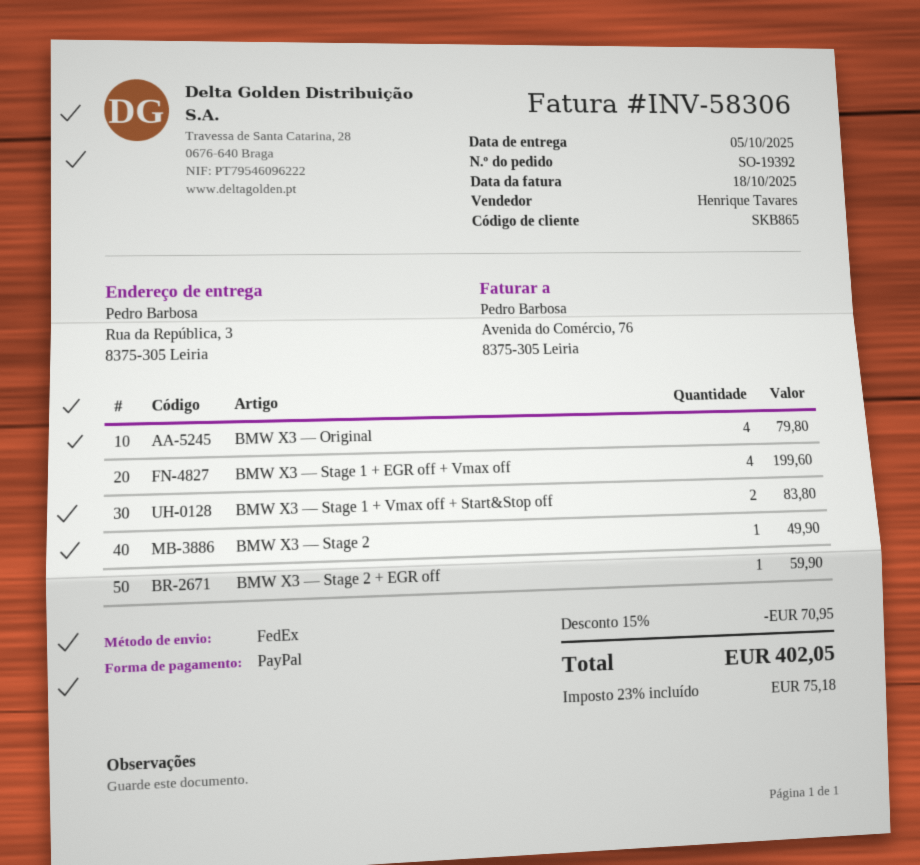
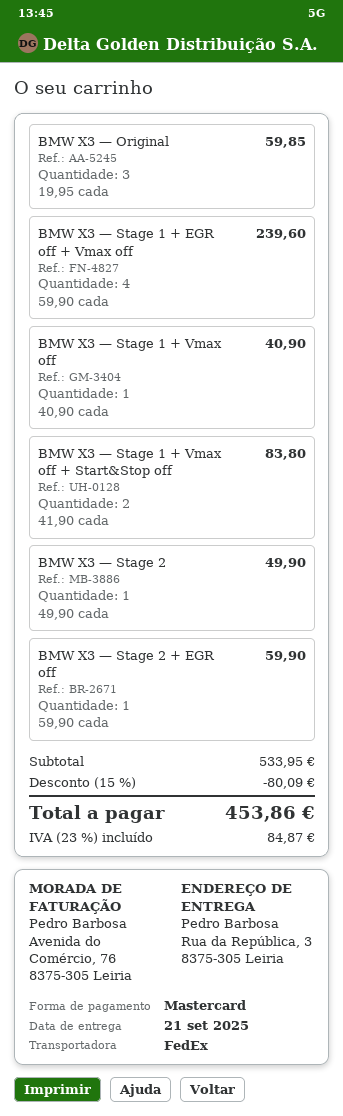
delivery date: 2025-10-05 -> 2025-09-21
payment method: PayPal -> Mastercard
BMW X3 — Original: 4 for 79.80 -> 3 for 59.85
BMW X3 — Stage 1 + EGR off + Vmax off: 4 for 199.60 -> 4 for 239.60
BMW X3 — Stage 1 + Vmax off: none -> 1 for 40.90
discount: 15% = 70.95 -> 15% = 80.09
tax: 23% = 75.18 -> 23% = 84.87
total: 402.05 -> 453.86

